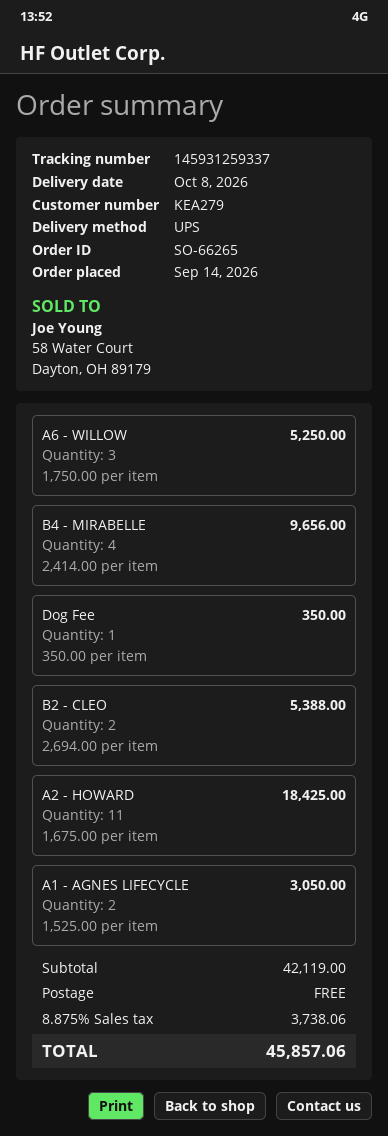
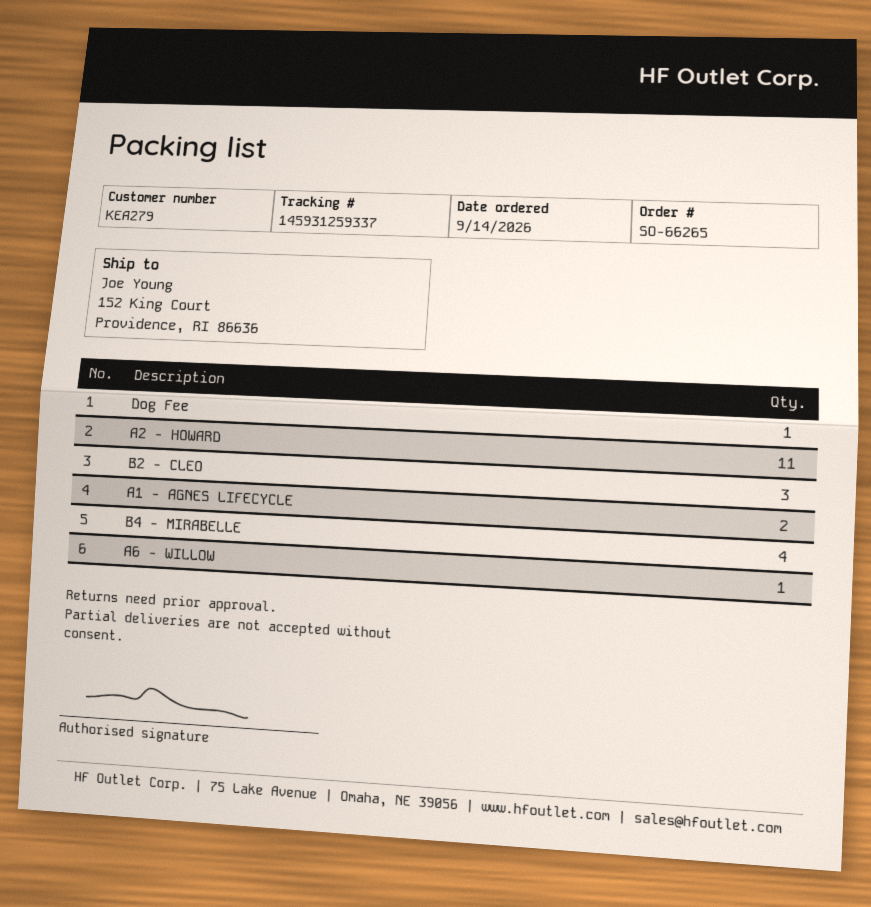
A6 - WILLOW: 3 -> 1
B2 - CLEO: 2 -> 3

